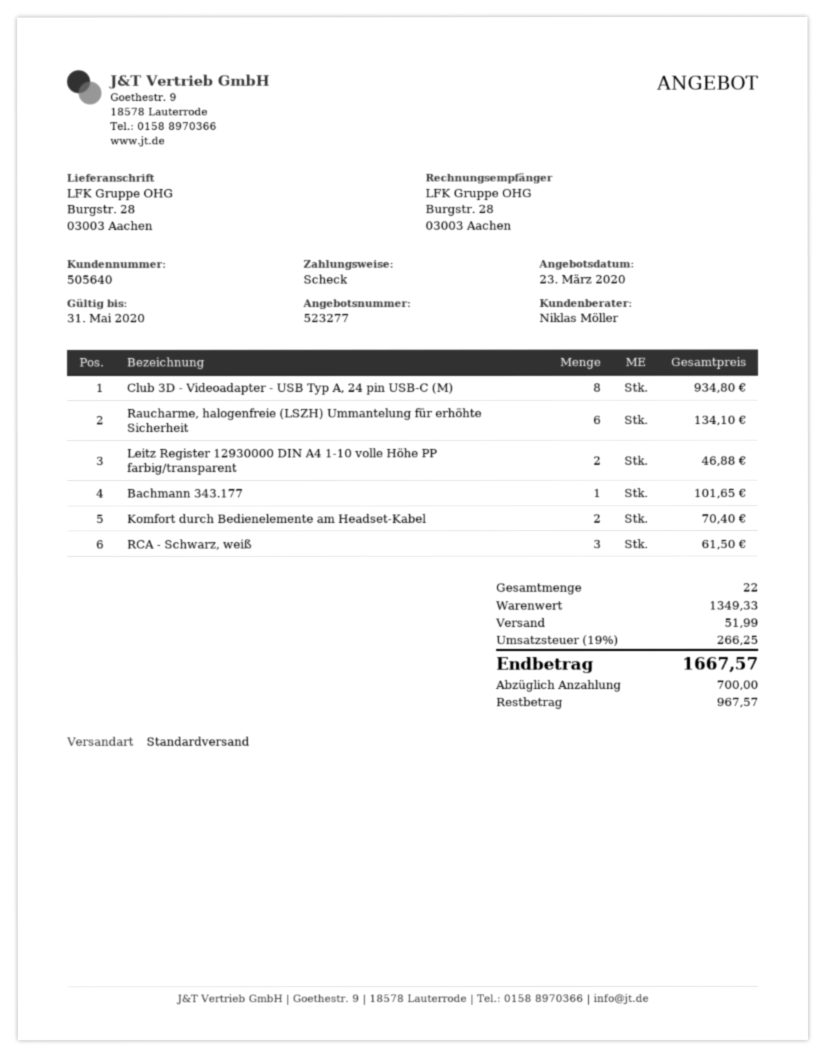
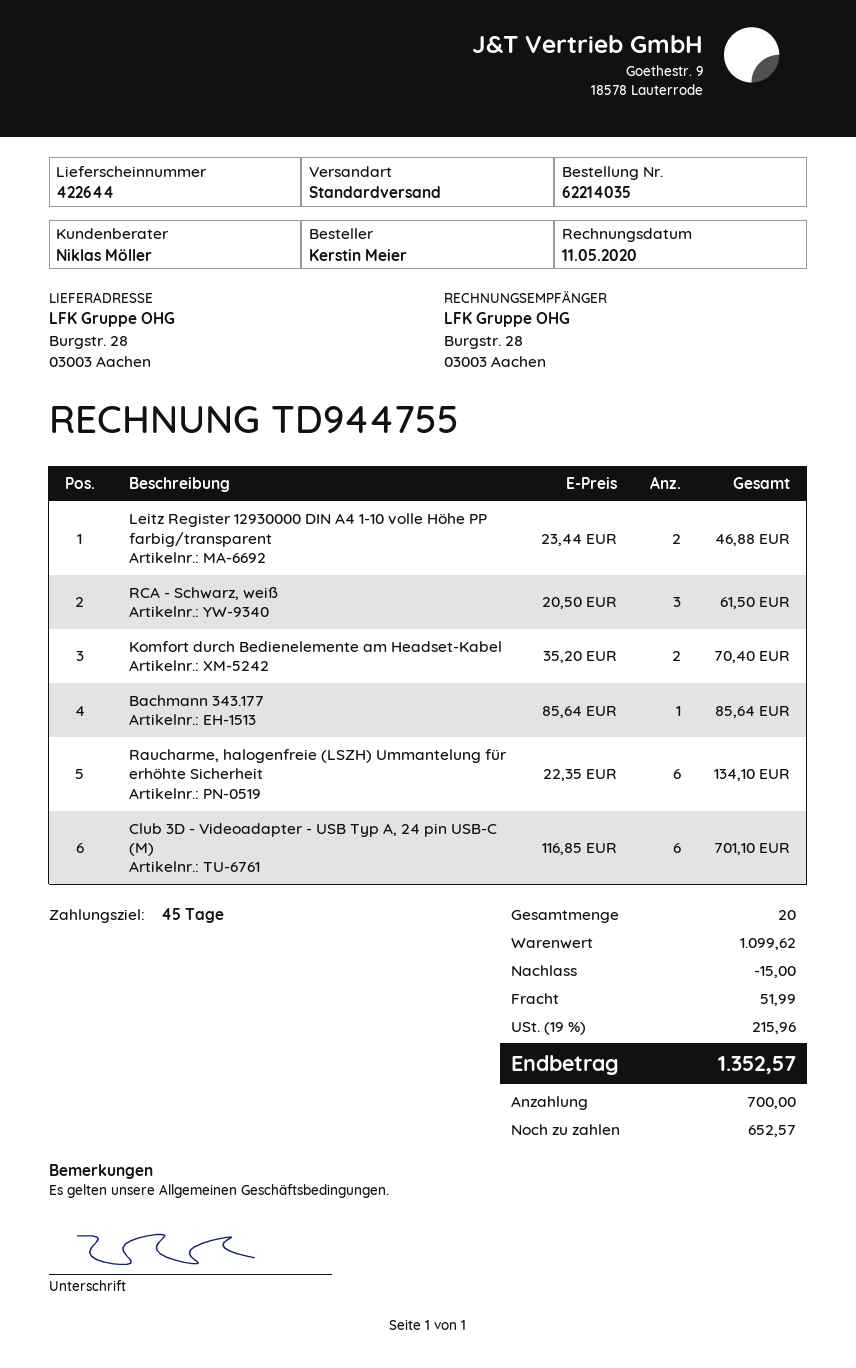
Club 3D - Videoadapter - USB Typ A, 24 pin USB-C (M): 8 for 934.80 -> 6 for 701.10
Bachmann 343.177: 1 for 101.65 -> 1 for 85.64
total quantity: 22 -> 20
subtotal: 1349.33 -> 1099.62
discount: none -> 15.00
tax: 19% = 266.25 -> 19% = 215.96
total: 1667.57 -> 1352.57
balance: 967.57 -> 652.57

